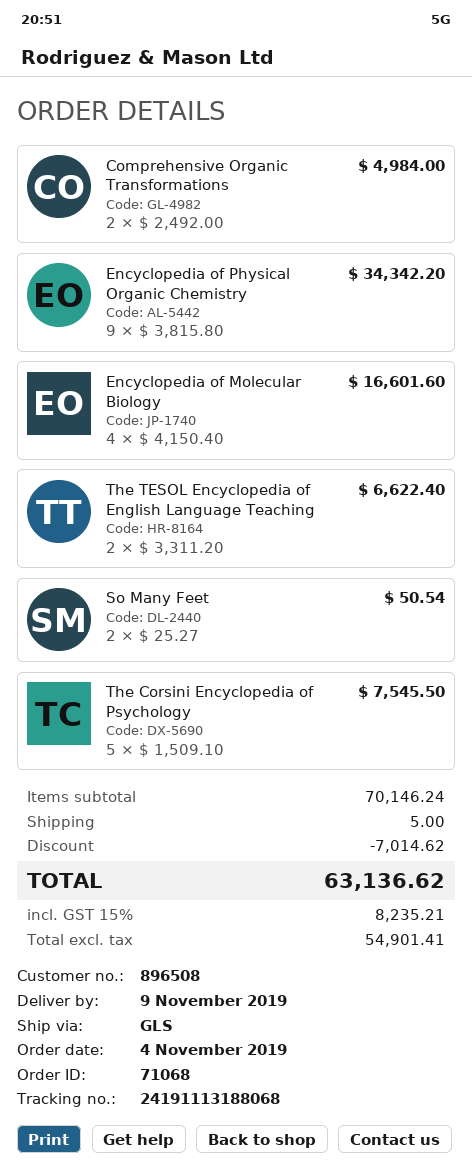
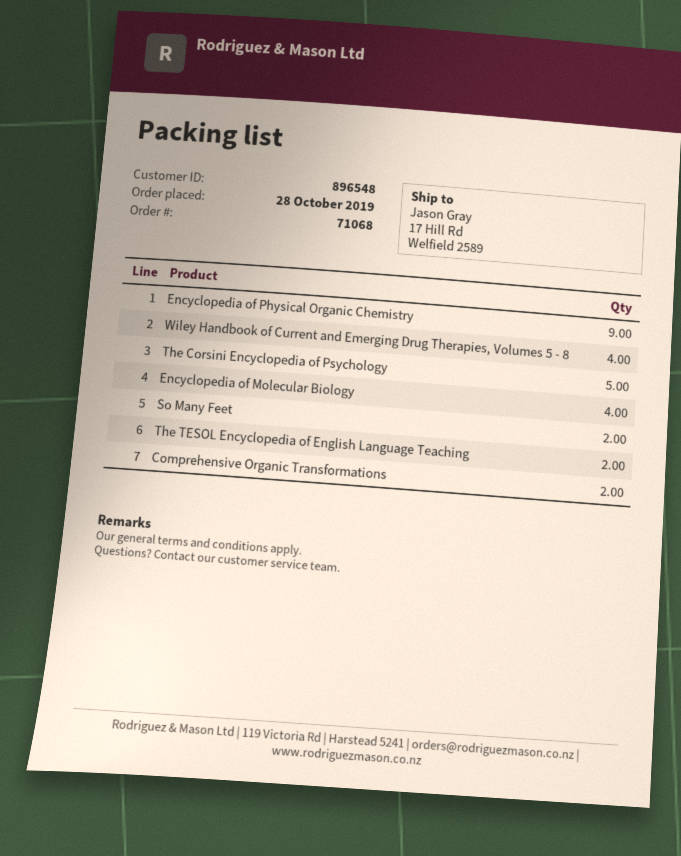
order date: 2019-11-04 -> 2019-10-28
customer number: 896508 -> 896548
Wiley Handbook of Current and Emerging Drug Therapies, Volumes 5 - 8: none -> 4

